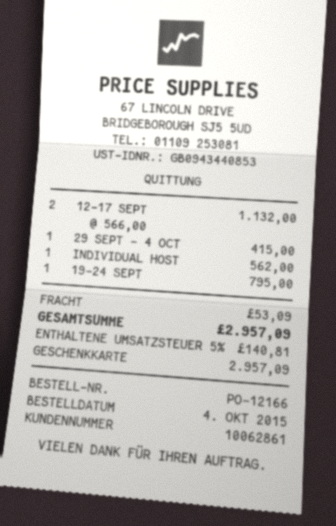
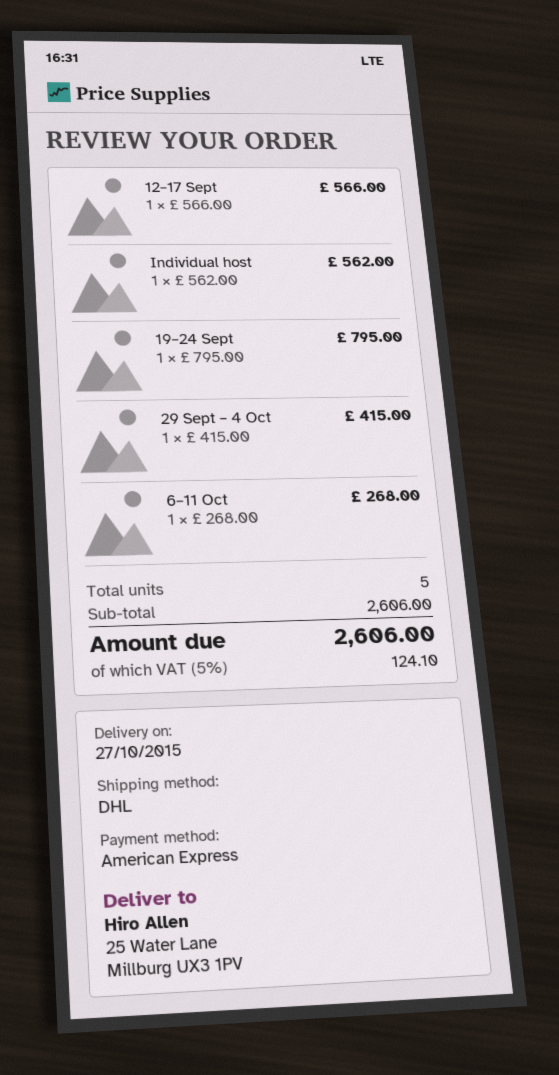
payment method: gift card -> American Express
12–17 SEPT: 2 x 566.00 = 1132.00 -> 1 x 566.00 = 566.00
6–11 Oct: none -> 1 x 268.00 = 268.00
shipping: 53.09 -> none
tax: 5% = 140.81 -> 5% = 124.10
total: 2957.09 -> 2606.00

